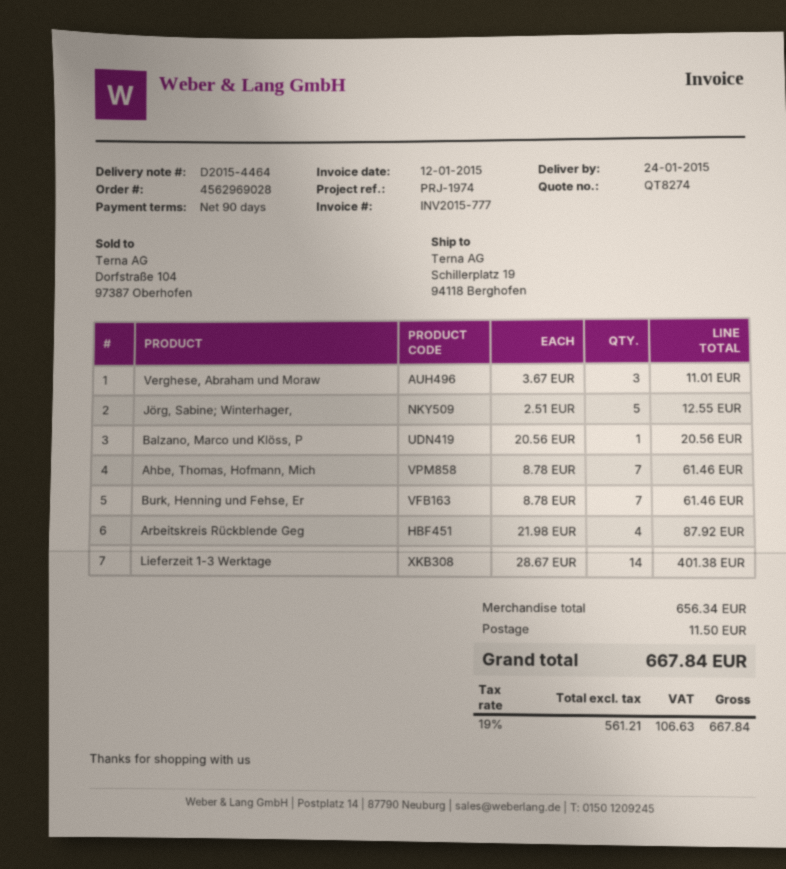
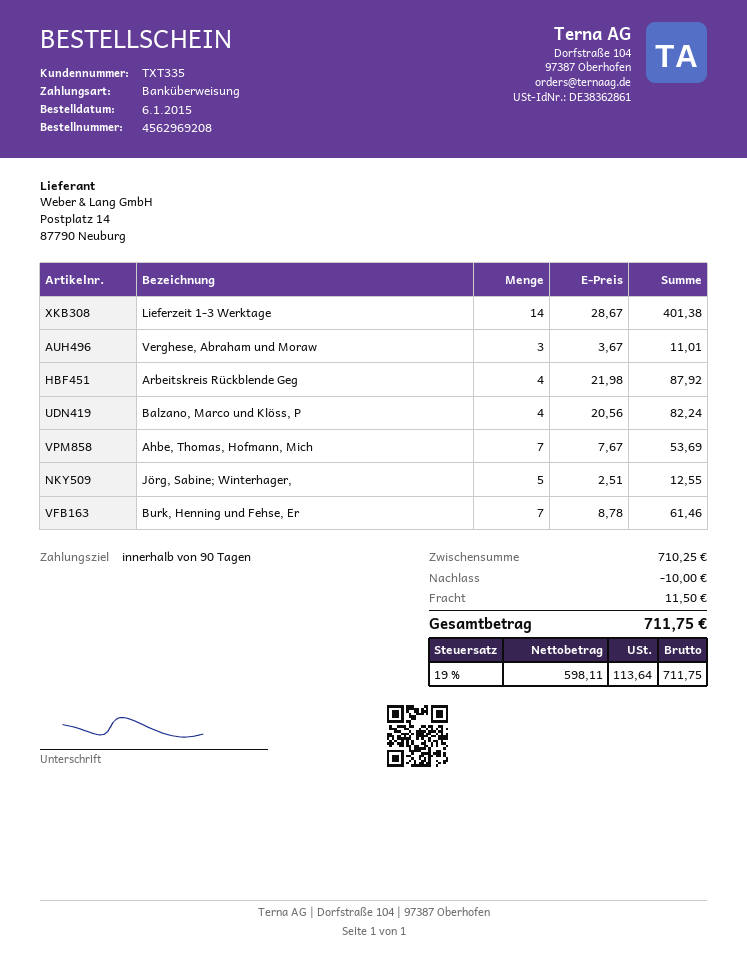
order number: 4562969028 -> 4562969208
Balzano, Marco und Klöss, P: 1 x 20.56 = 20.56 -> 4 x 20.56 = 82.24
Ahbe, Thomas, Hofmann, Mich: 7 x 8.78 = 61.46 -> 7 x 7.67 = 53.69
subtotal: 656.34 -> 710.25
discount: none -> 10.00
net: 561.21 -> 598.11
tax: 19% = 106.63 -> 19% = 113.64
total: 667.84 -> 711.75

